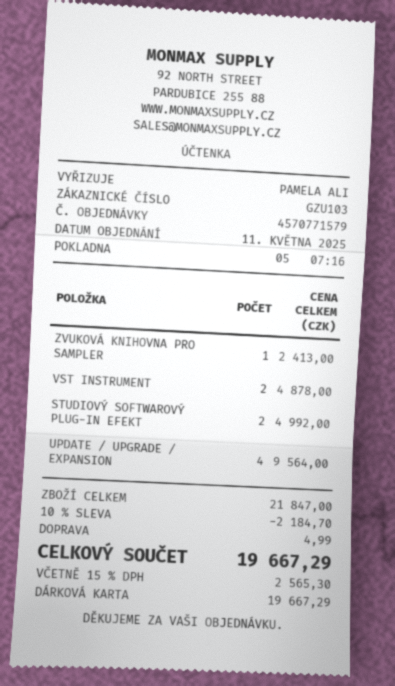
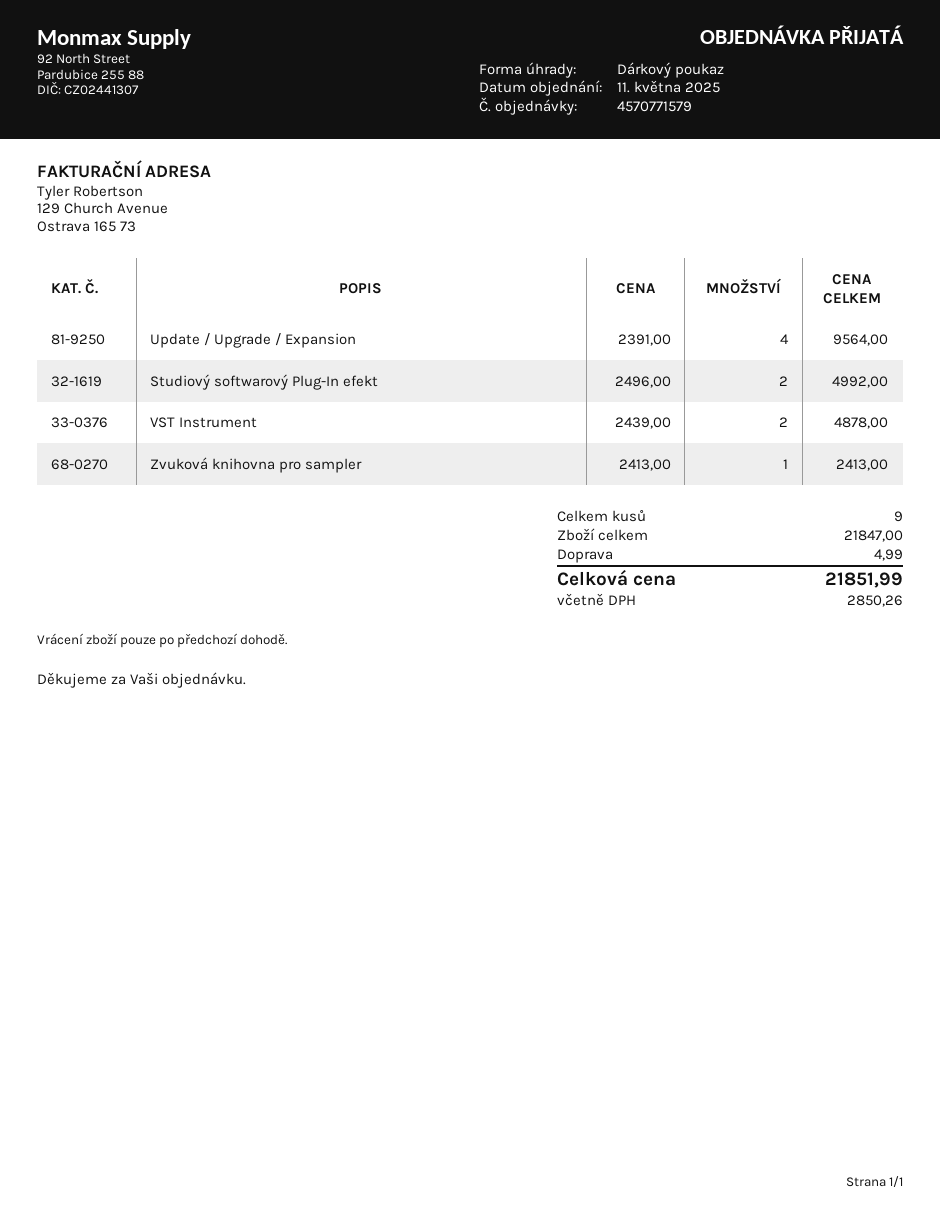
discount: 10% = 2184.70 -> none
tax: 2565.30 -> 2850.26
total: 19667.29 -> 21851.99

